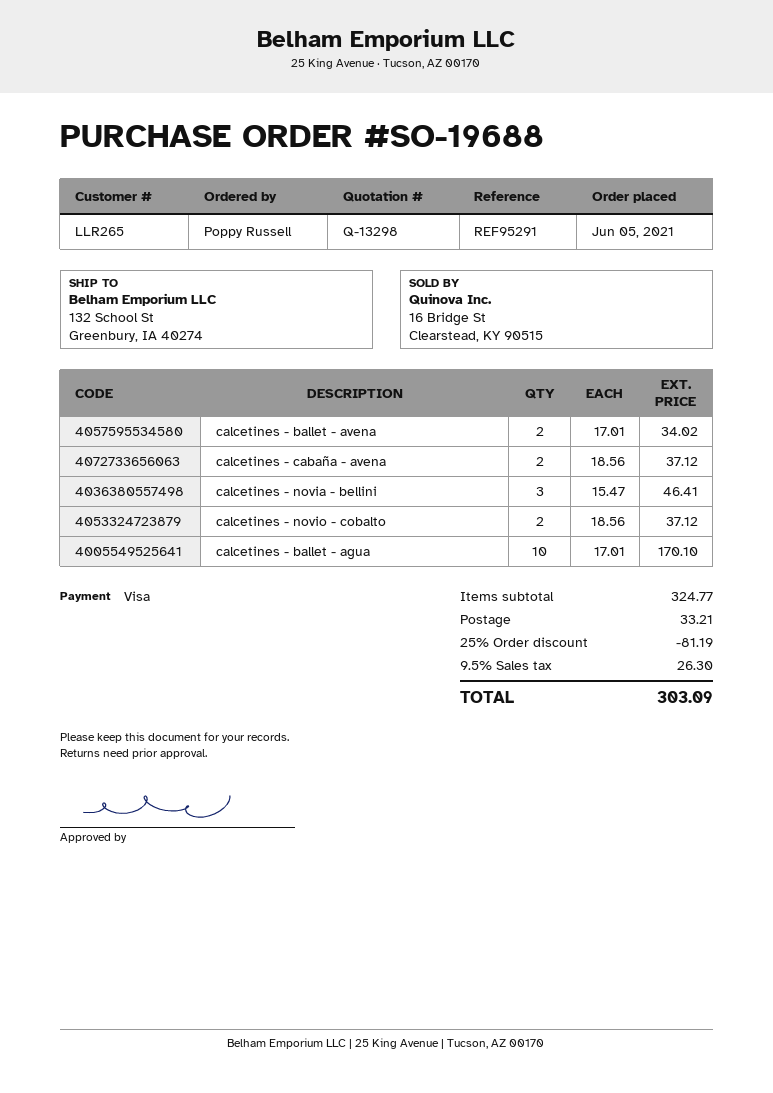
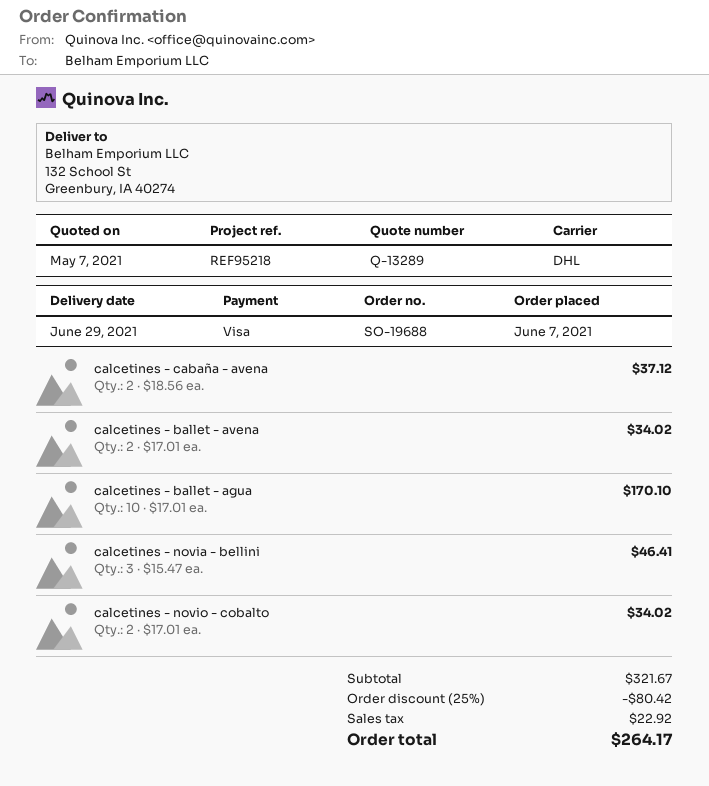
quote number: Q-13298 -> Q-13289
order date: 2021-06-05 -> 2021-06-07
reference: REF95291 -> REF95218
calcetines - novio - cobalto: 2 x 18.56 = 37.12 -> 2 x 17.01 = 34.02
subtotal: 324.77 -> 321.67
discount: 25% = 81.19 -> 25% = 80.42
shipping: 33.21 -> none
tax: 26.30 -> 22.92
total: 303.09 -> 264.17

